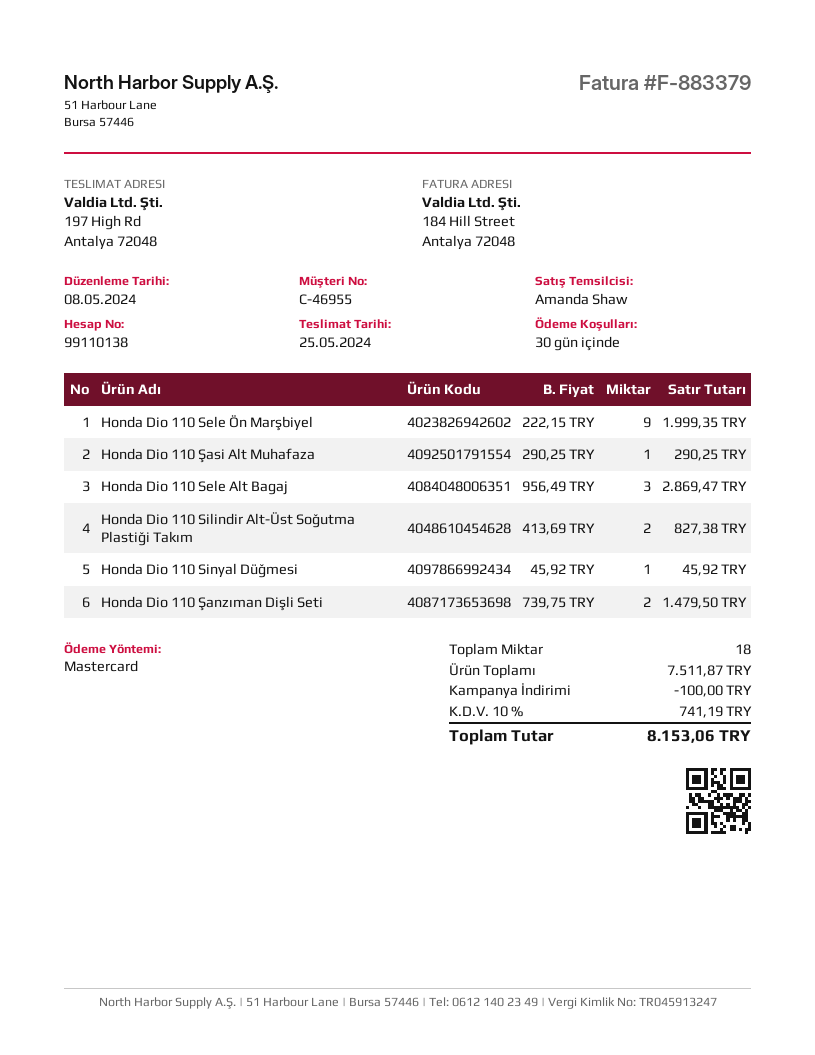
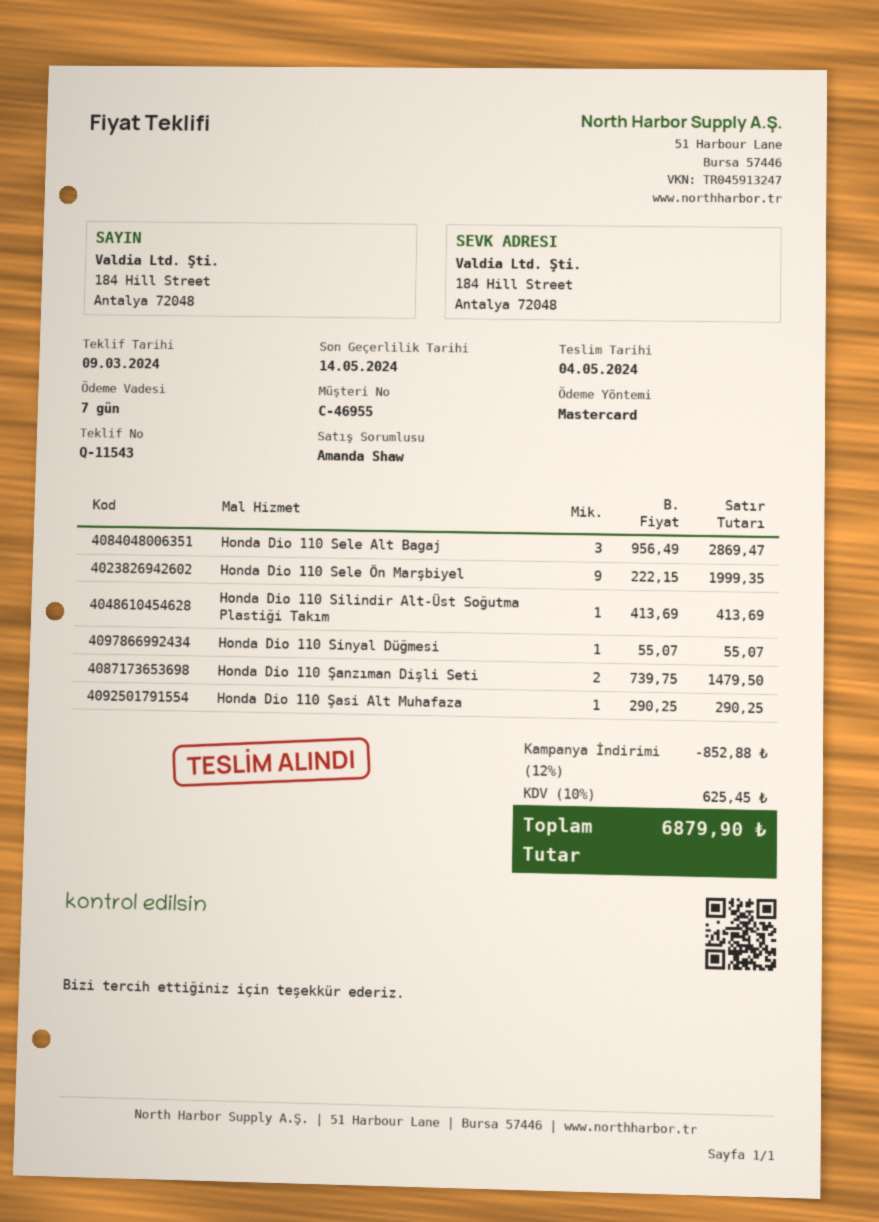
delivery date: 2024-05-25 -> 2024-05-04
payment terms: 30 days -> 7 days
ship to: 197 High Rd, Antalya 72048 -> 184 Hill Street, Antalya 72048
Honda Dio 110 Silindir Alt-Üst Soğutma Plastiği Takım: 2 x 413.69 = 827.38 -> 1 x 413.69 = 413.69
Honda Dio 110 Sinyal Düğmesi: 1 x 45.92 = 45.92 -> 1 x 55.07 = 55.07
discount: 100.00 -> 852.88
tax: 10% = 741.19 -> 10% = 625.45
total: 8153.06 -> 6879.90

